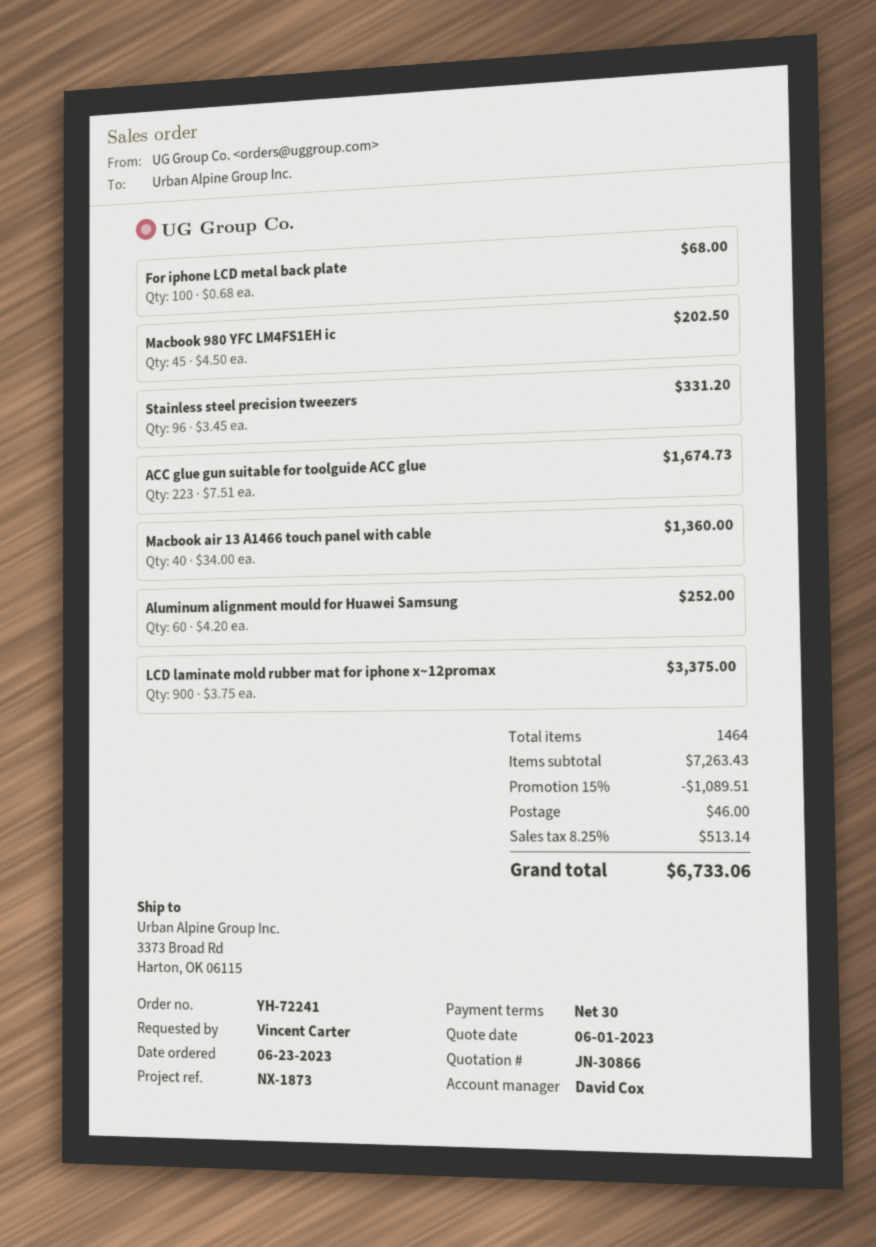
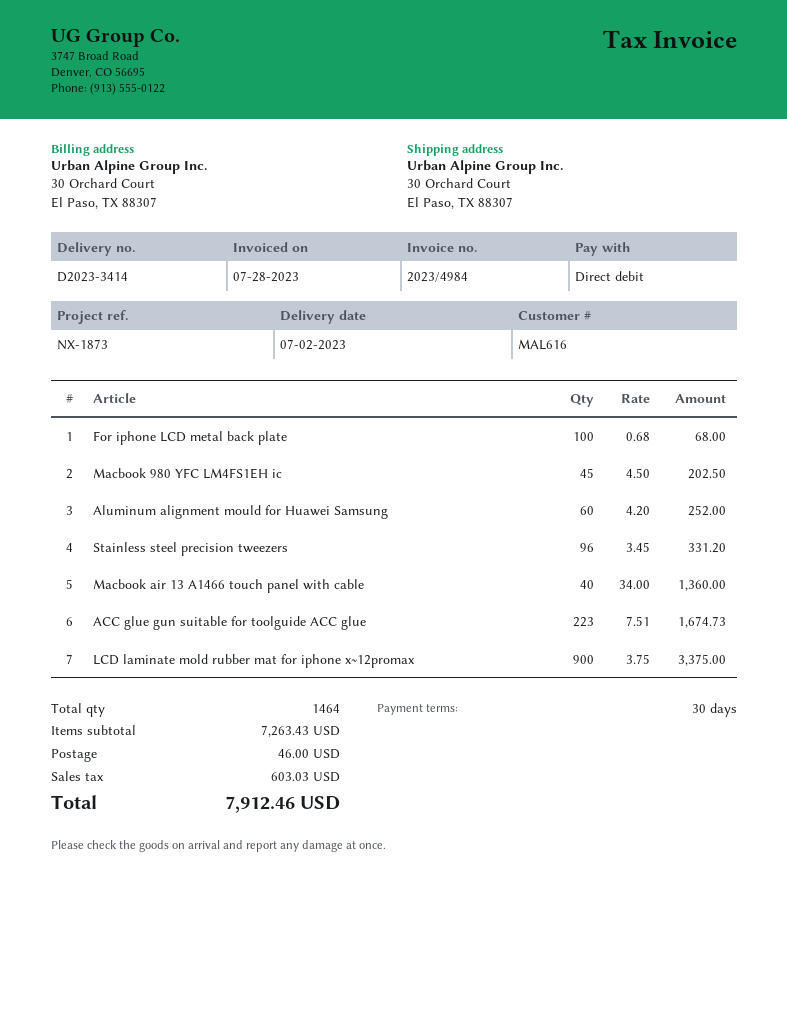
ship to: 3373 Broad Rd, Harton, OK 06115 -> 30 Orchard Court, El Paso, TX 88307
discount: 15% = 1089.51 -> none
tax: 513.14 -> 603.03
total: 6733.06 -> 7912.46

